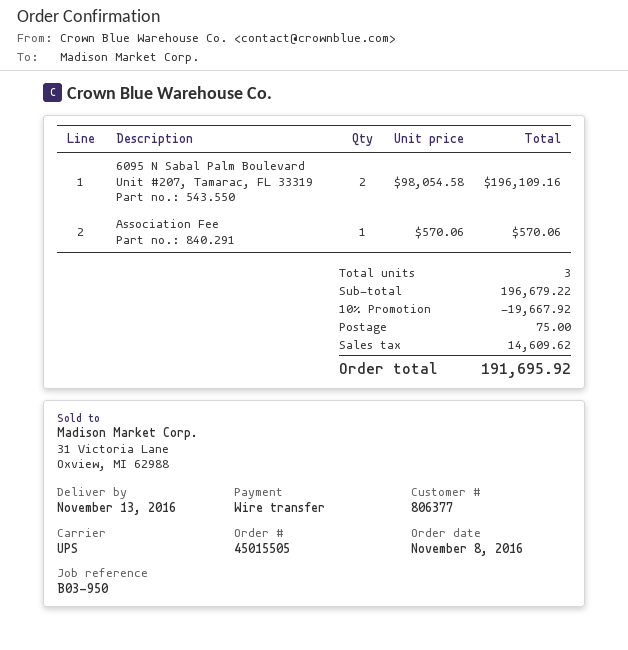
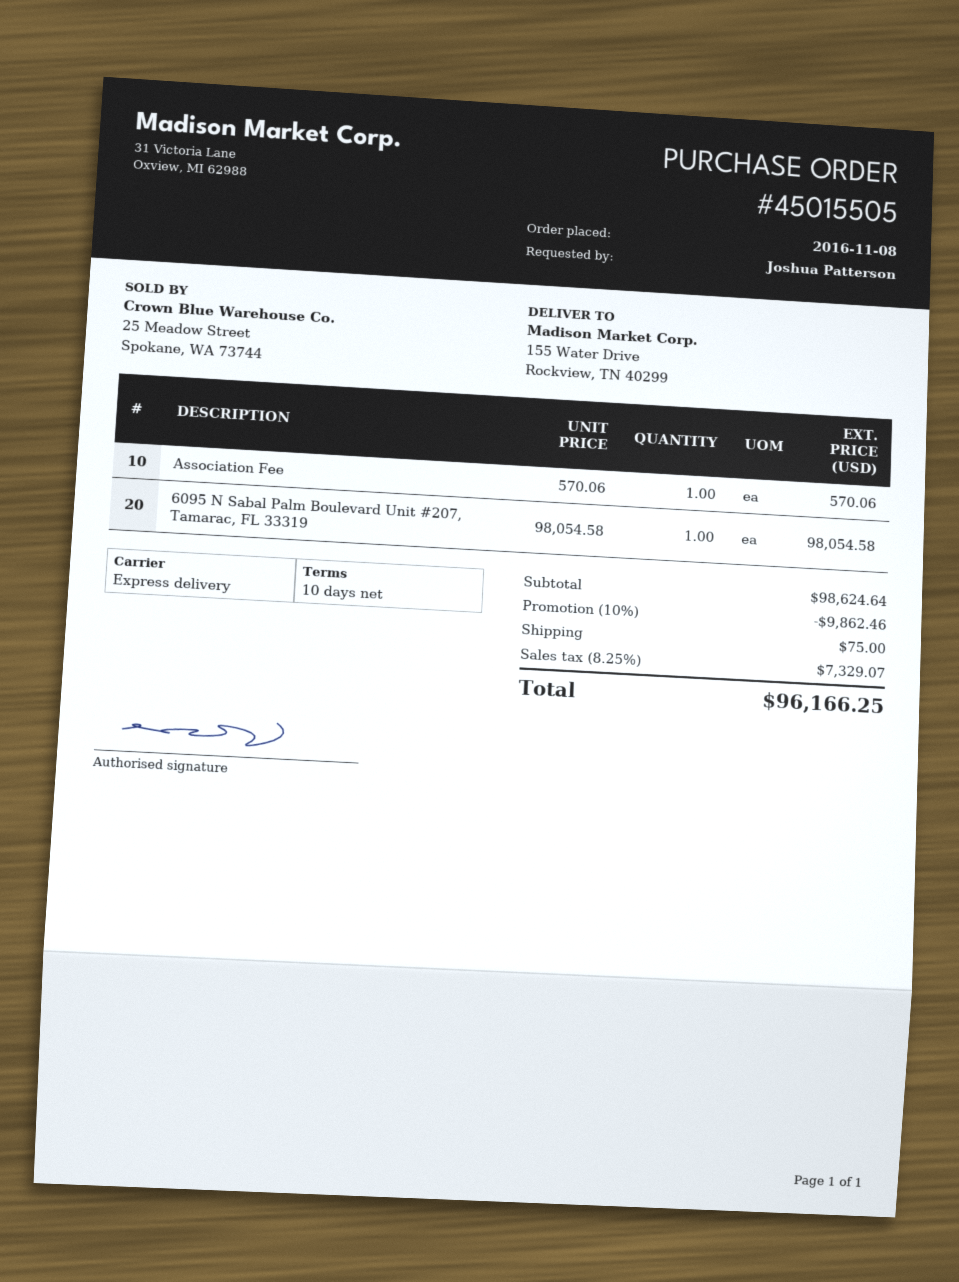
shipping method: UPS -> express
6095 N Sabal Palm Boulevard Unit #207, Tamarac, FL 33319: 2 x 98054.58 = 196109.16 -> 1 x 98054.58 = 98054.58
subtotal: 196679.22 -> 98624.64
discount: 10% = 19667.92 -> 10% = 9862.46
tax: 14609.62 -> 7329.07
total: 191695.92 -> 96166.25

